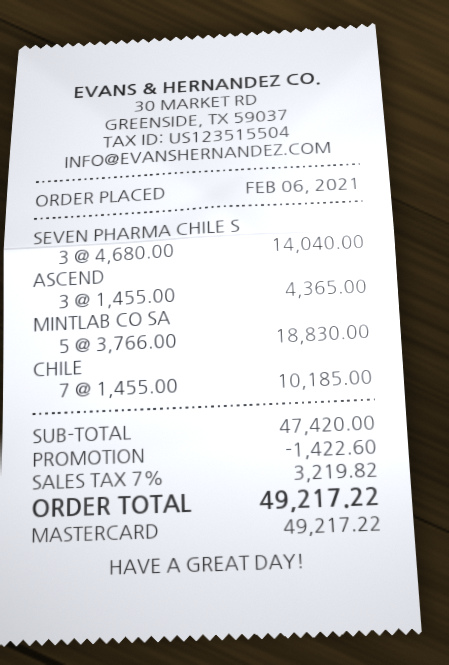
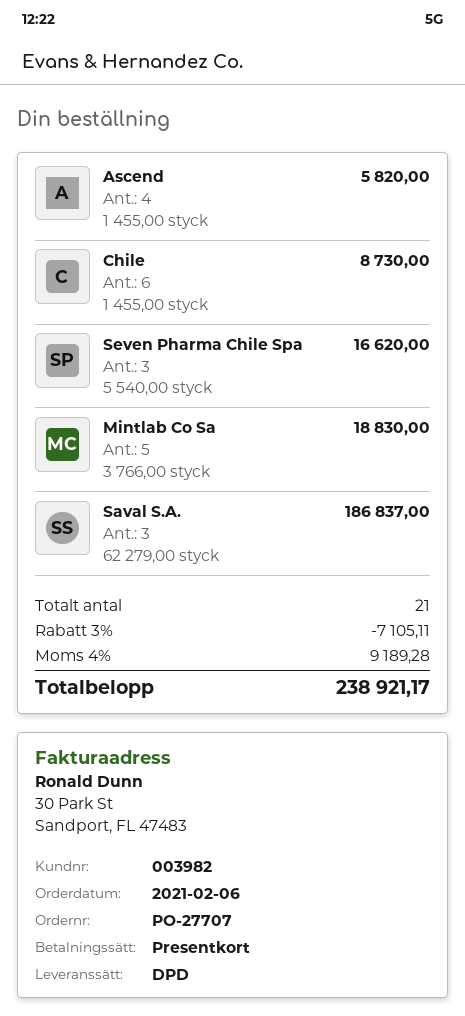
payment method: Mastercard -> gift card
SEVEN PHARMA CHILE S: 3 x 4680.00 = 14040.00 -> 3 x 5540.00 = 16620.00
ASCEND: 3 x 1455.00 = 4365.00 -> 4 x 1455.00 = 5820.00
CHILE: 7 x 1455.00 = 10185.00 -> 6 x 1455.00 = 8730.00
Saval S.A.: none -> 3 x 62279.00 = 186837.00
discount: 1422.60 -> 7105.11
tax: 7% = 3219.82 -> 4% = 9189.28
total: 49217.22 -> 238921.17

